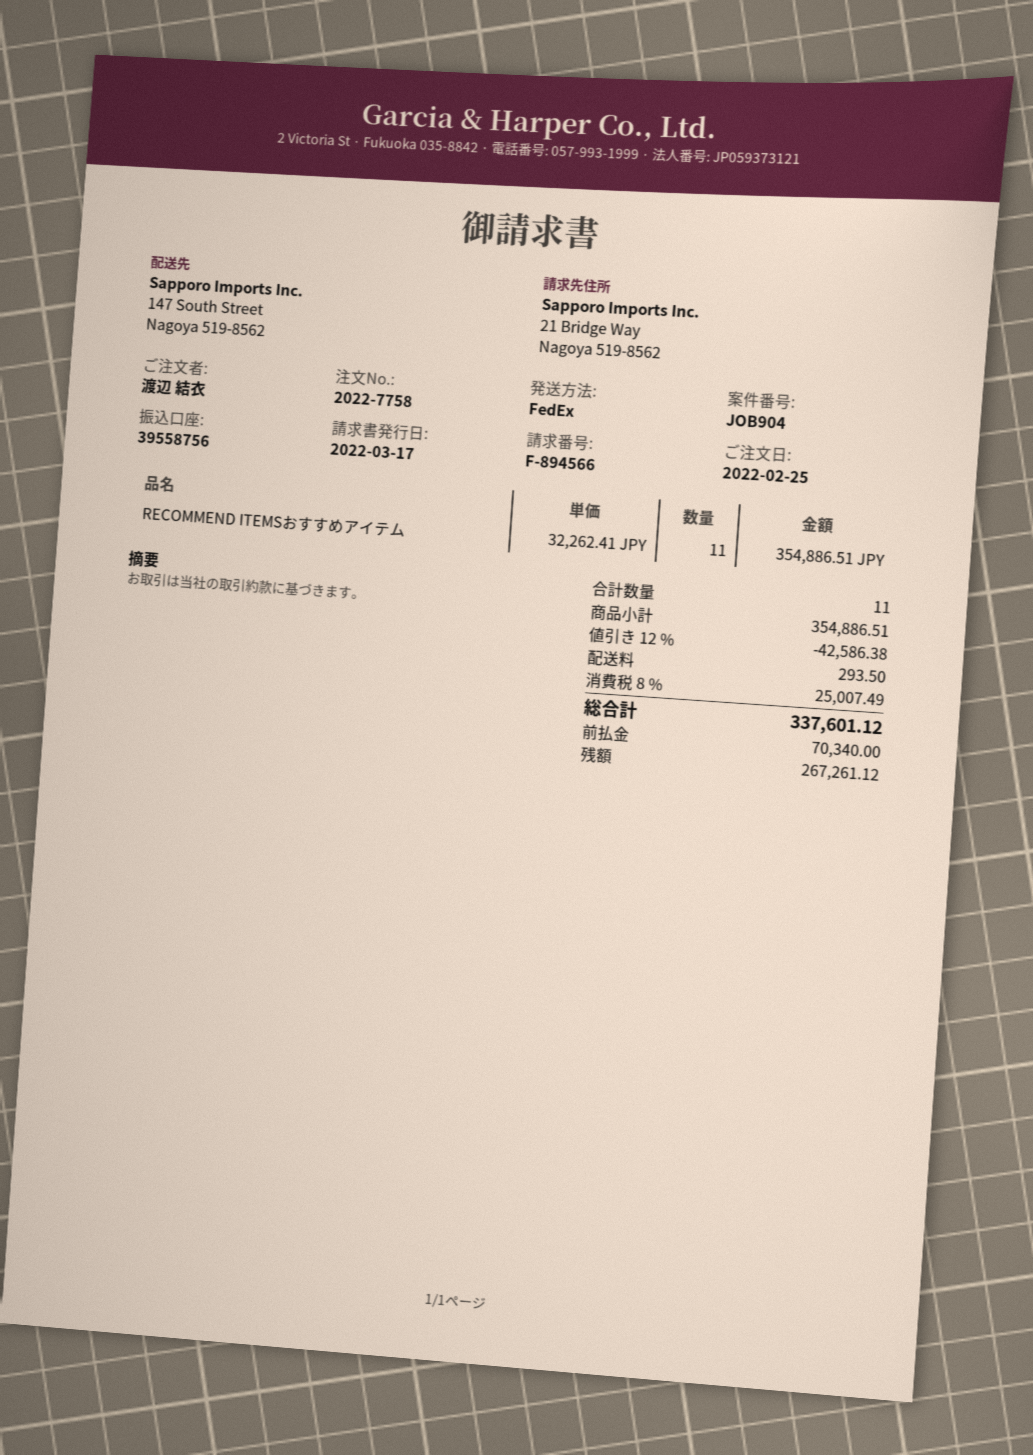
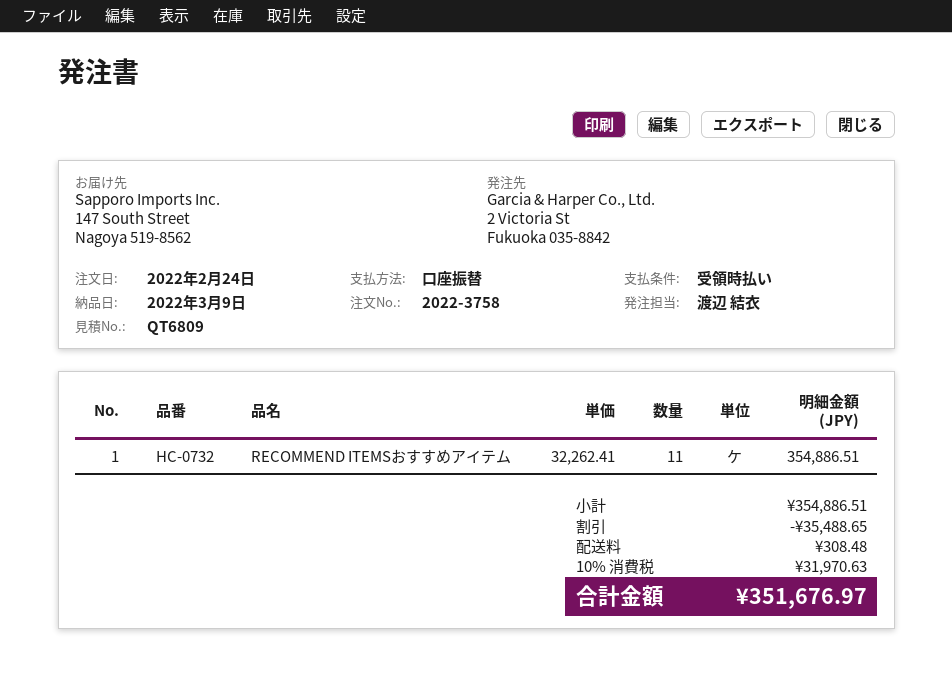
order number: 2022-7758 -> 2022-3758
order date: 2022-02-25 -> 2022-02-24
discount: 42586.38 -> 35488.65
shipping: 293.50 -> 308.48
tax: 8% = 25007.49 -> 10% = 31970.63
total: 337601.12 -> 351676.97

